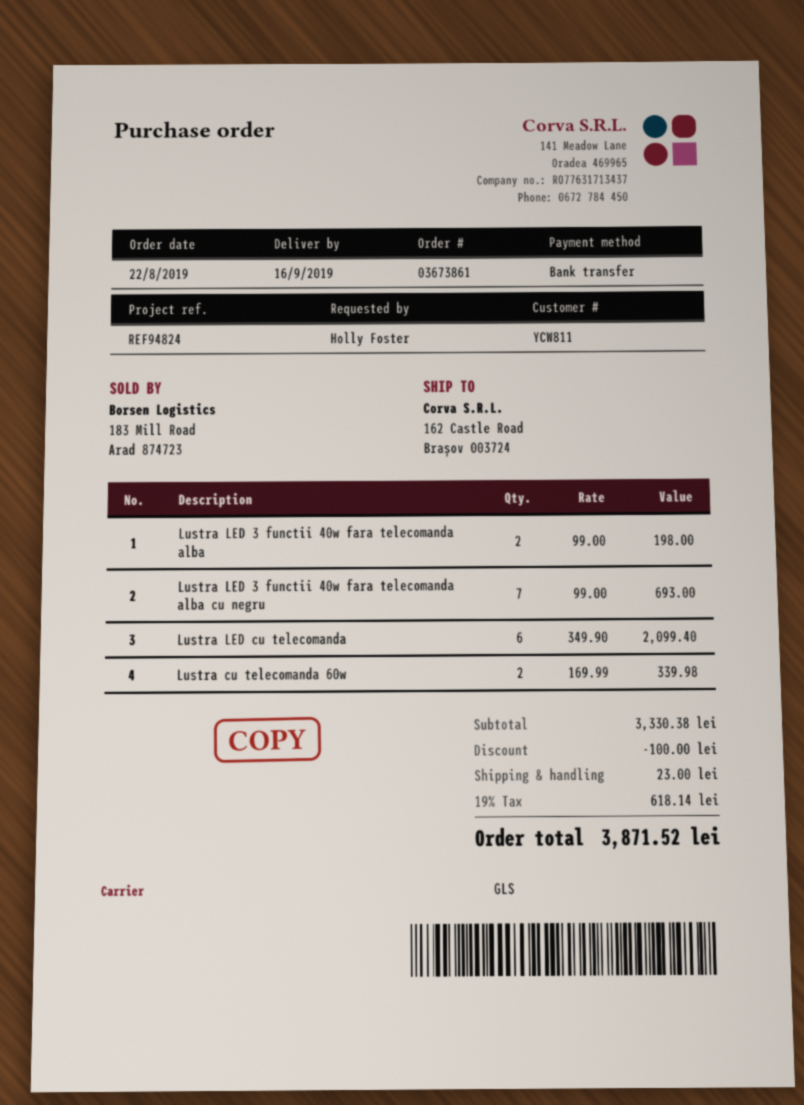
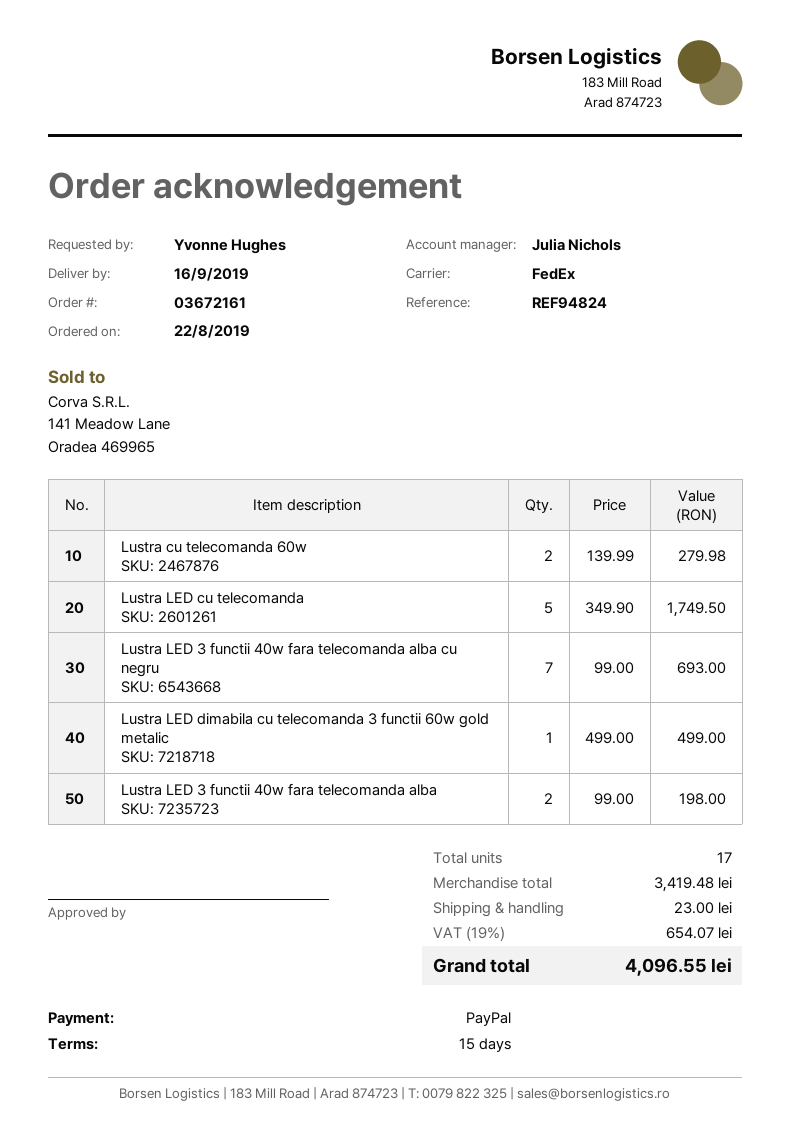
order number: 03673861 -> 03672161
ordered by: Holly Foster -> Yvonne Hughes
payment method: bank transfer -> PayPal
shipping method: GLS -> FedEx
Lustra LED cu telecomanda: 6 x 349.90 = 2099.40 -> 5 x 349.90 = 1749.50
Lustra cu telecomanda 60w: 2 x 169.99 = 339.98 -> 2 x 139.99 = 279.98
Lustra LED dimabila cu telecomanda 3 functii 60w gold metalic: none -> 1 x 499.00 = 499.00
subtotal: 3330.38 -> 3419.48
discount: 100.00 -> none
tax: 19% = 618.14 -> 19% = 654.07
total: 3871.52 -> 4096.55

